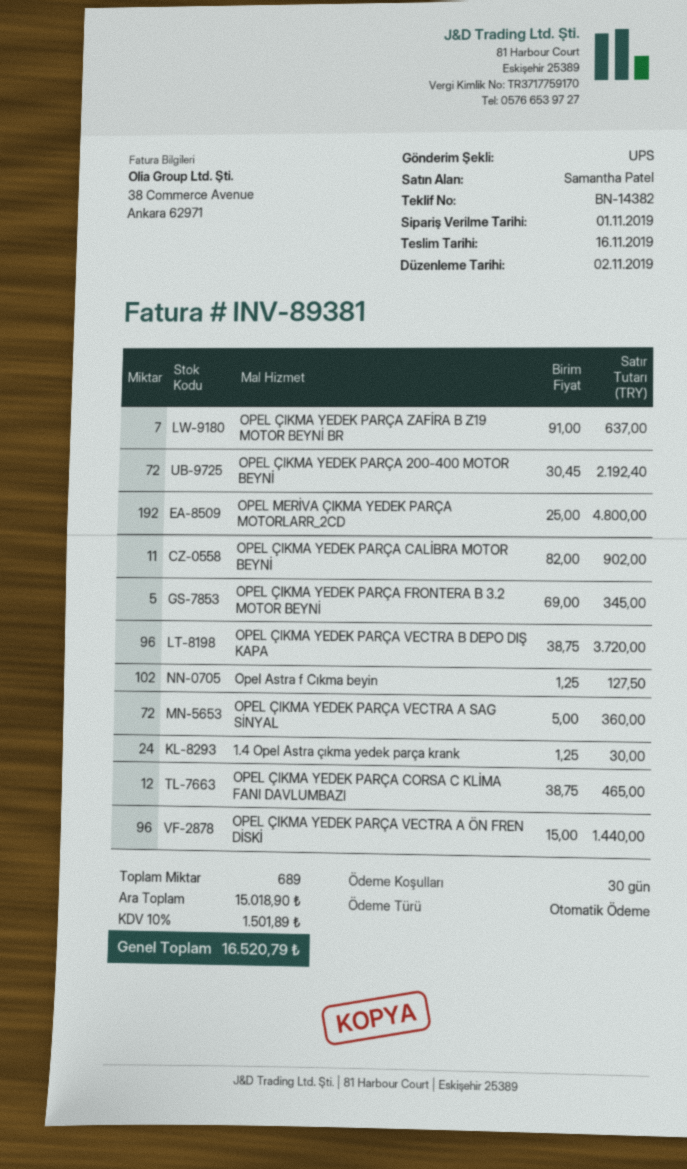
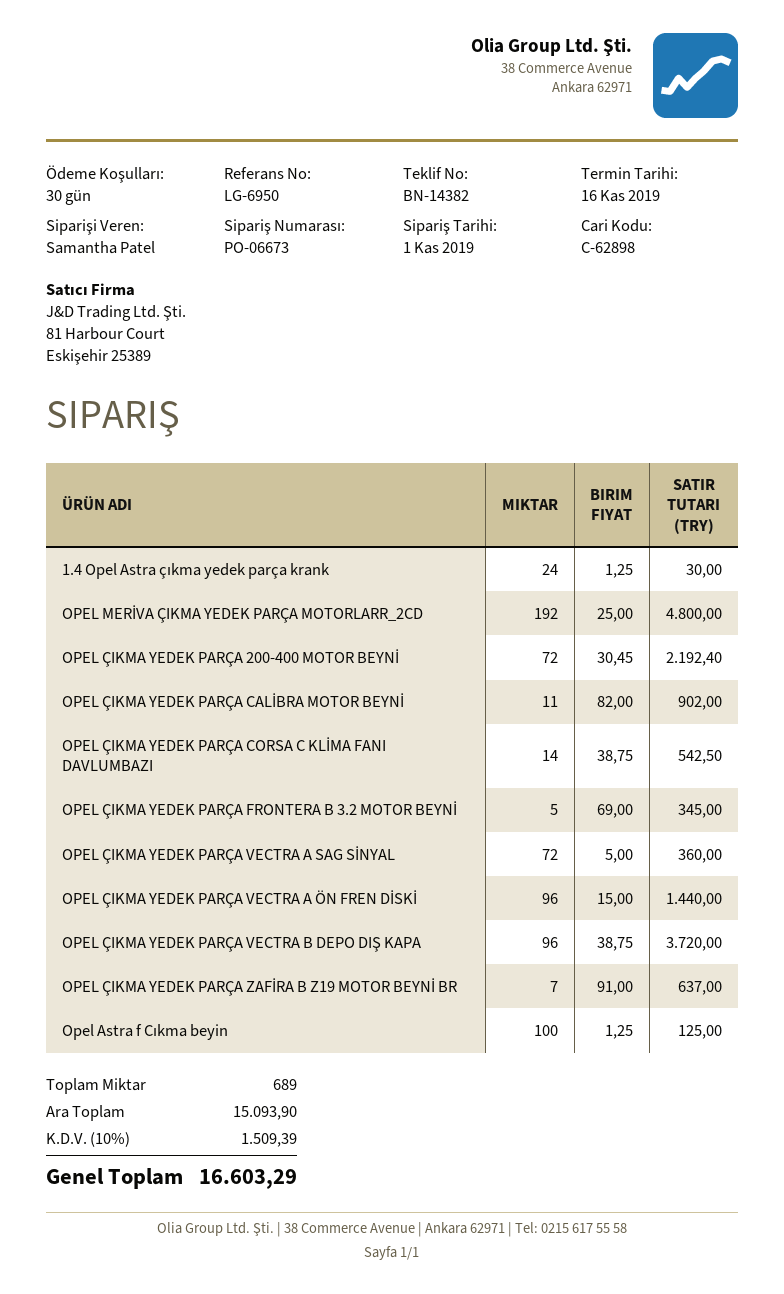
Opel Astra f Cıkma beyin: 102 x 1.25 = 127.50 -> 100 x 1.25 = 125.00
OPEL ÇIKMA YEDEK PARÇA CORSA C KLİMA FANI DAVLUMBAZI: 12 x 38.75 = 465.00 -> 14 x 38.75 = 542.50
subtotal: 15018.90 -> 15093.90
tax: 10% = 1501.89 -> 10% = 1509.39
total: 16520.79 -> 16603.29

